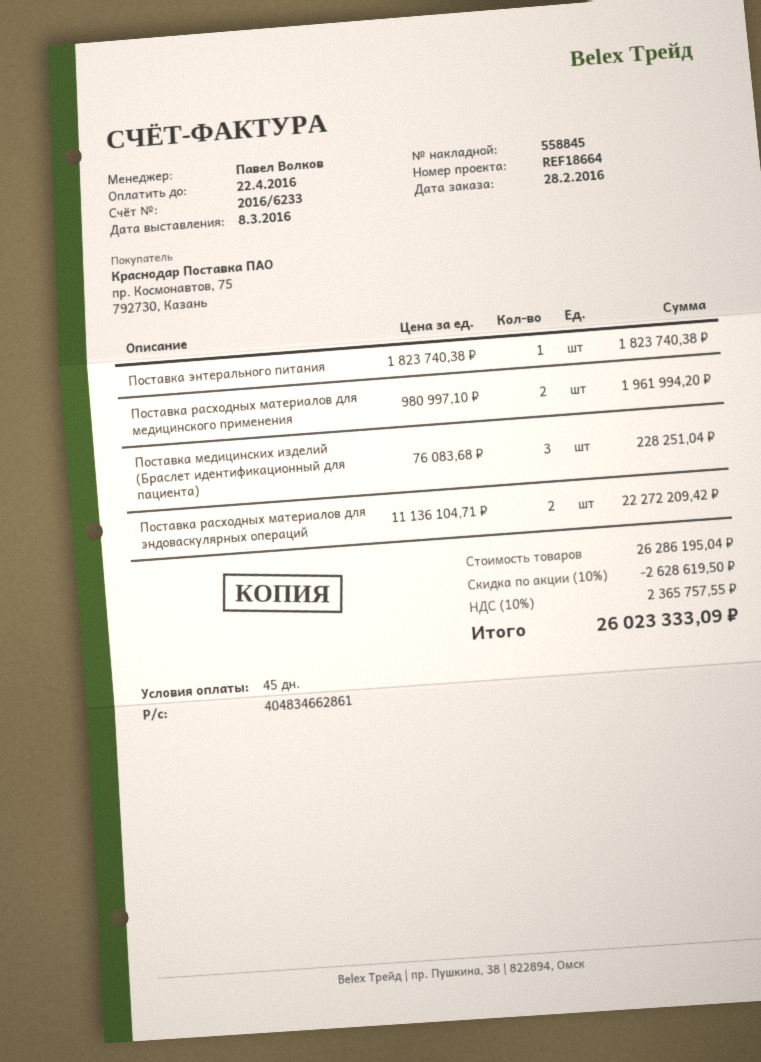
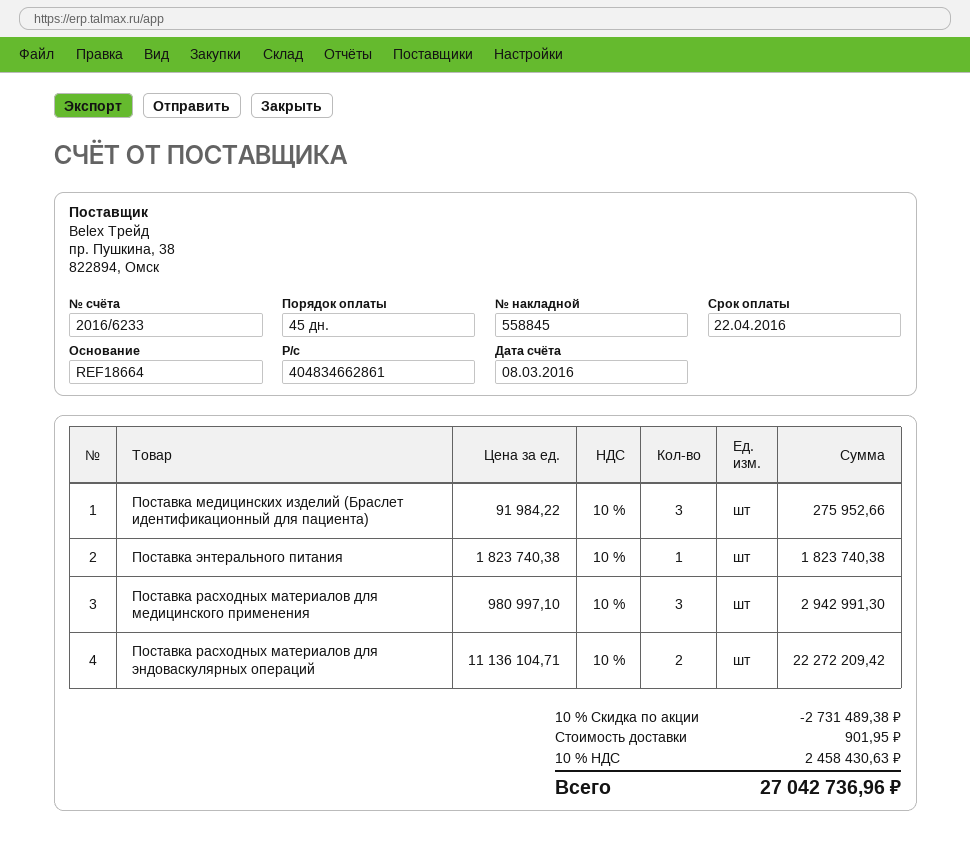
Поставка расходных материалов для медицинского применения: 2 x 980997.10 = 1961994.20 -> 3 x 980997.10 = 2942991.30
Поставка медицинских изделий (Браслет идентификационный для пациента): 3 x 76083.68 = 228251.04 -> 3 x 91984.22 = 275952.66
discount: 10% = 2628619.50 -> 10% = 2731489.38
shipping: none -> 901.95
tax: 10% = 2365757.55 -> 10% = 2458430.63
total: 26023333.09 -> 27042736.96

